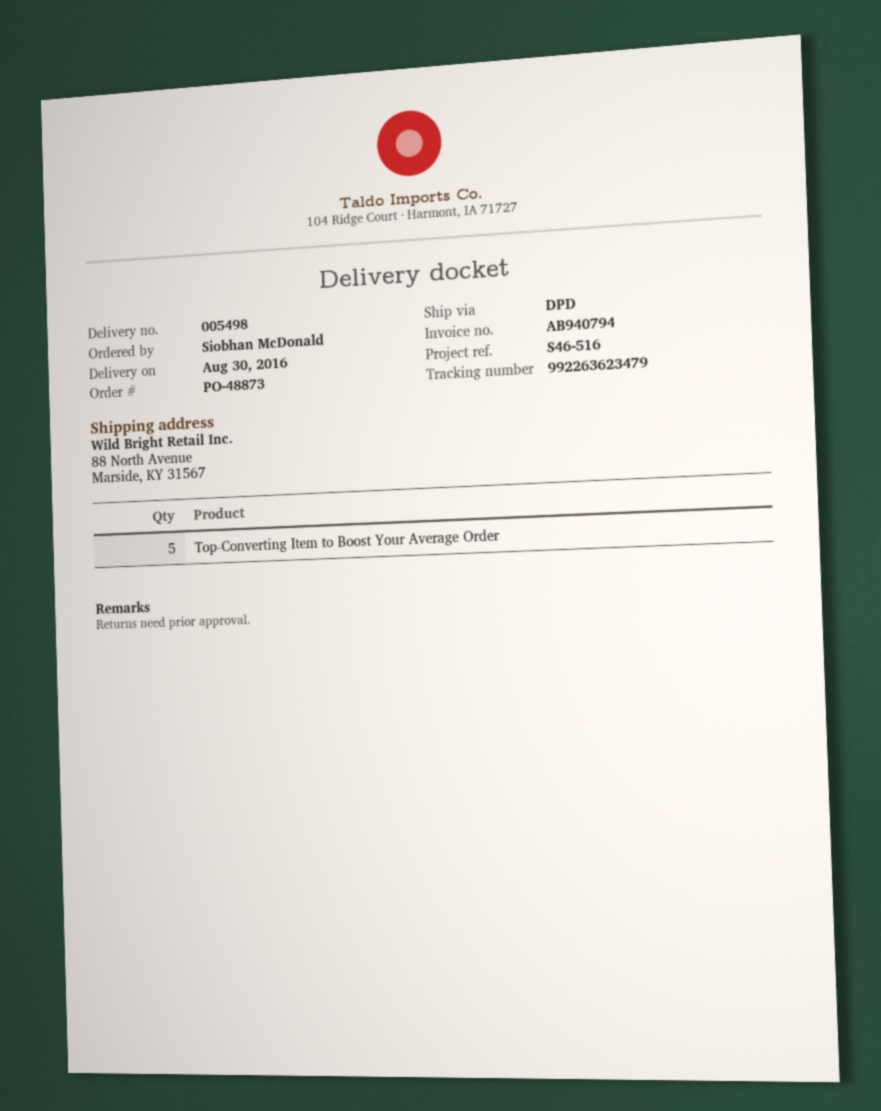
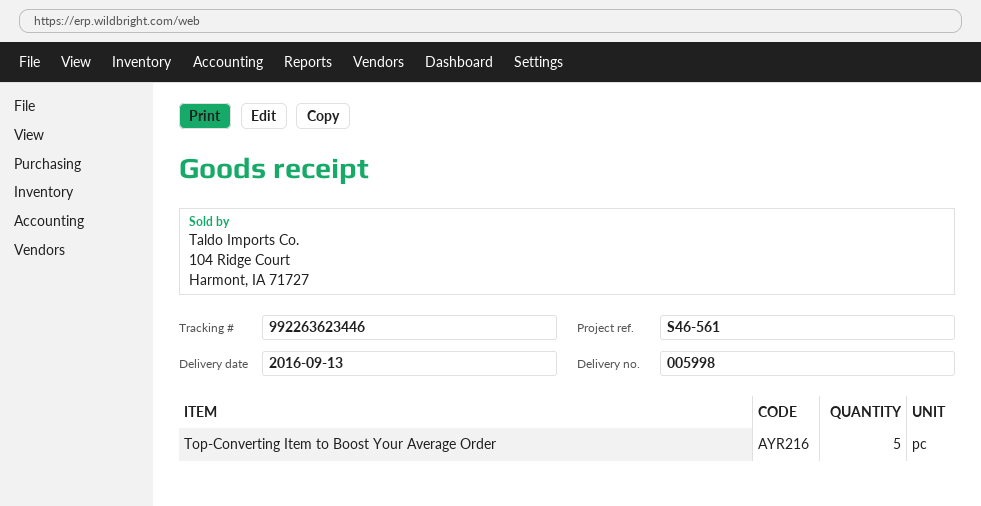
delivery note number: 005498 -> 005998
delivery date: 2016-08-30 -> 2016-09-13
reference: S46-516 -> S46-561
tracking number: 992263623479 -> 992263623446

